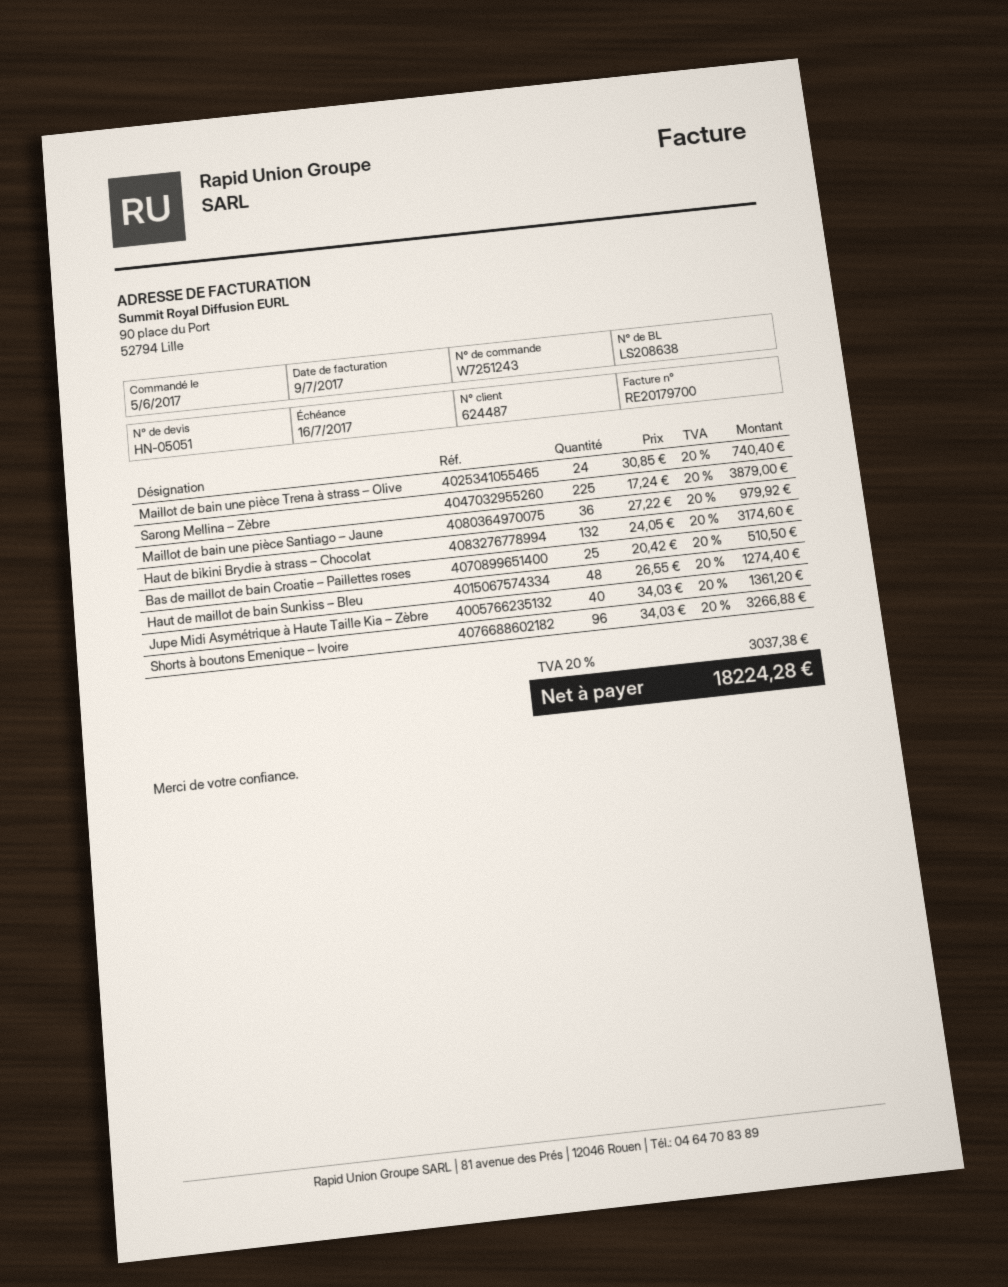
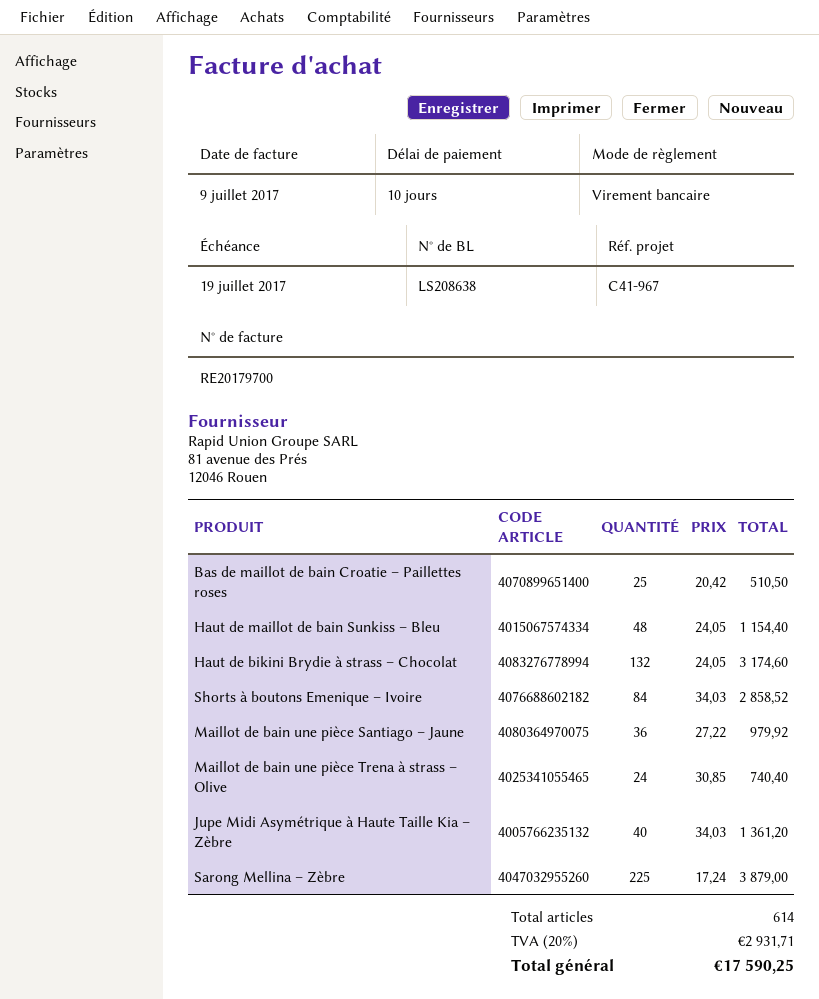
due date: 2017-07-16 -> 2017-07-19
Haut de maillot de bain Sunkiss – Bleu: 48 x 26.55 = 1274.40 -> 48 x 24.05 = 1154.40
Shorts à boutons Emenique – Ivoire: 96 x 34.03 = 3266.88 -> 84 x 34.03 = 2858.52
tax: 20% = 3037.38 -> 20% = 2931.71
total: 18224.28 -> 17590.25

